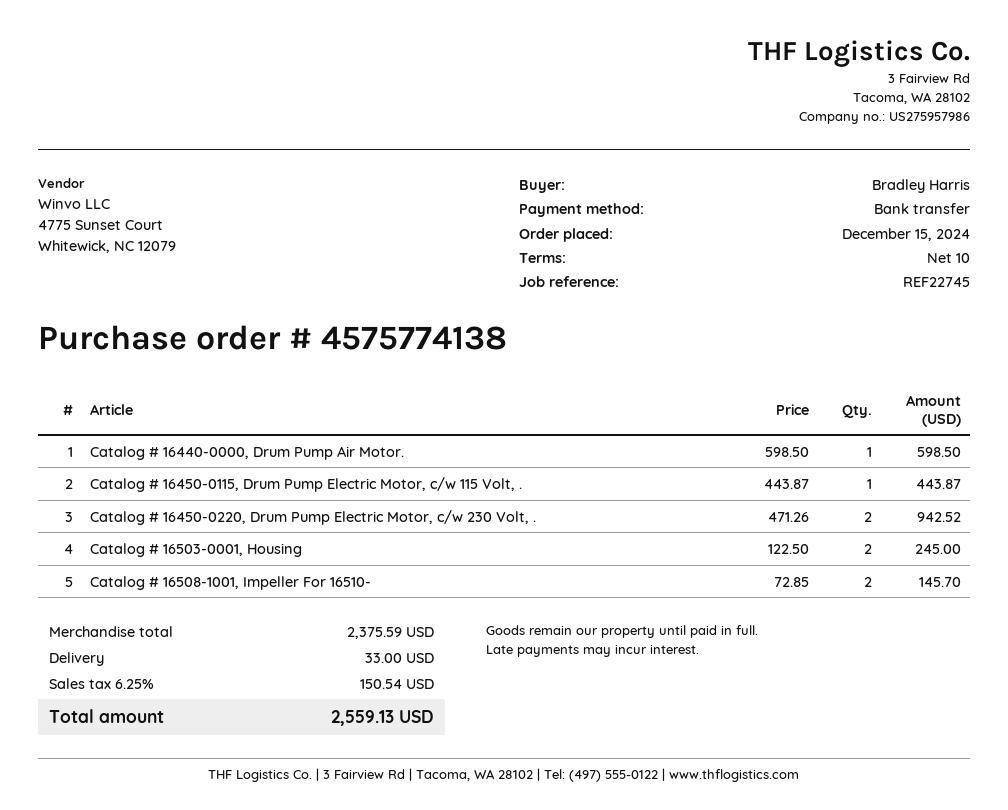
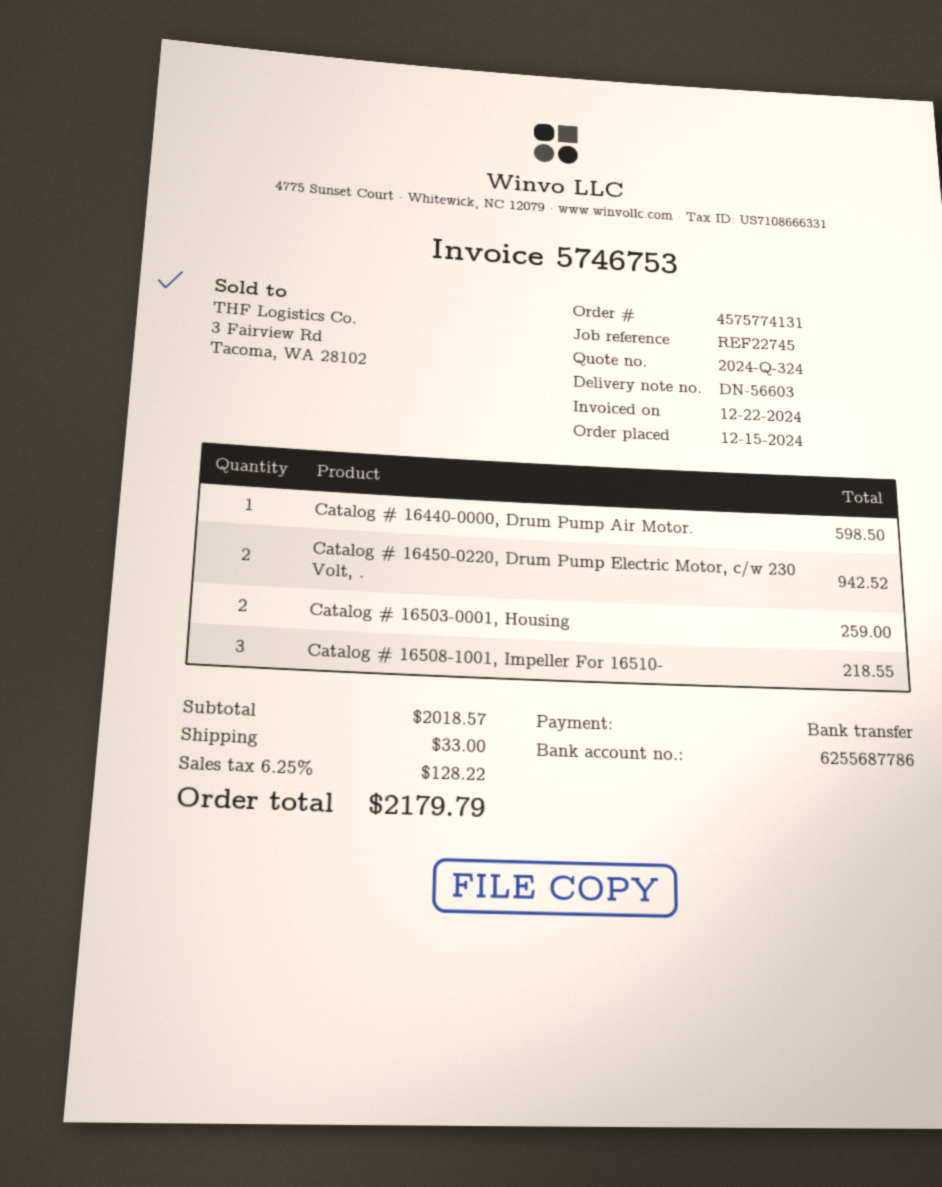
order number: 4575774138 -> 4575774131
Catalog # 16450-0115, Drum Pump Electric Motor, c/w 115 Volt, .: 1 for 443.87 -> none
Catalog # 16503-0001, Housing: 2 for 245.00 -> 2 for 259.00
Catalog # 16508-1001, Impeller For 16510-: 2 for 145.70 -> 3 for 218.55
subtotal: 2375.59 -> 2018.57
tax: 6.25% = 150.54 -> 6.25% = 128.22
total: 2559.13 -> 2179.79

